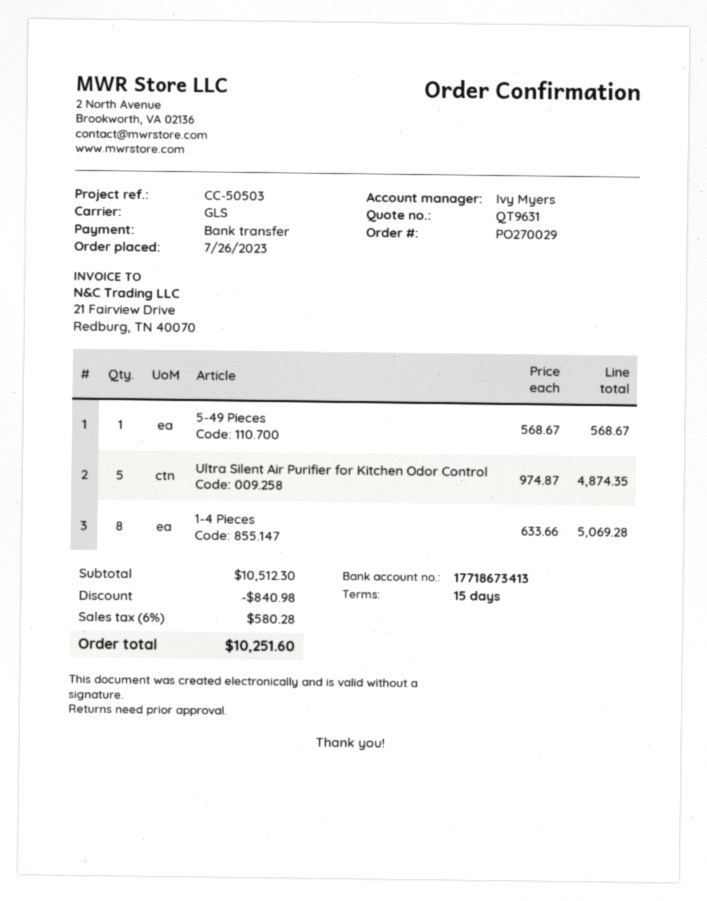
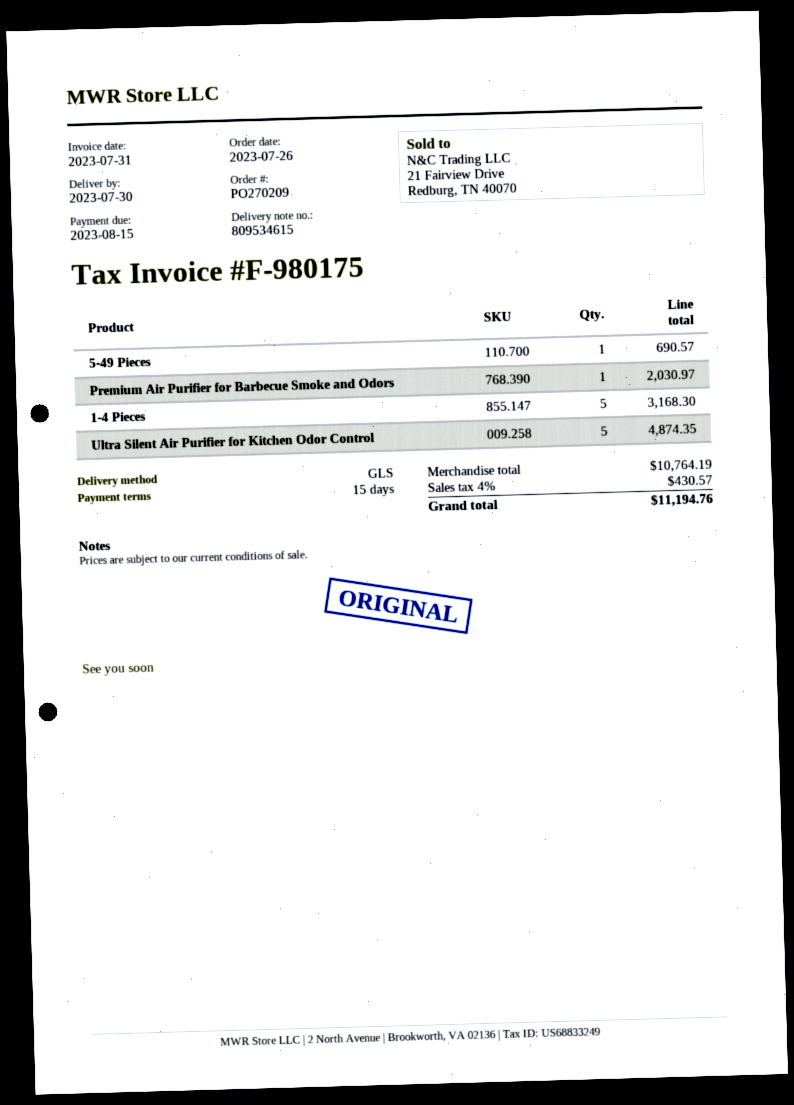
order number: PO270029 -> PO270209
5-49 Pieces: 1 for 568.67 -> 1 for 690.57
1-4 Pieces: 8 for 5069.28 -> 5 for 3168.30
Premium Air Purifier for Barbecue Smoke and Odors: none -> 1 for 2030.97
subtotal: 10512.30 -> 10764.19
discount: 840.98 -> none
tax: 6% = 580.28 -> 4% = 430.57
total: 10251.60 -> 11194.76

